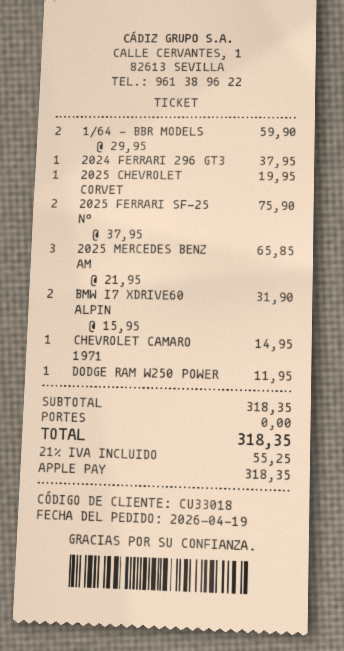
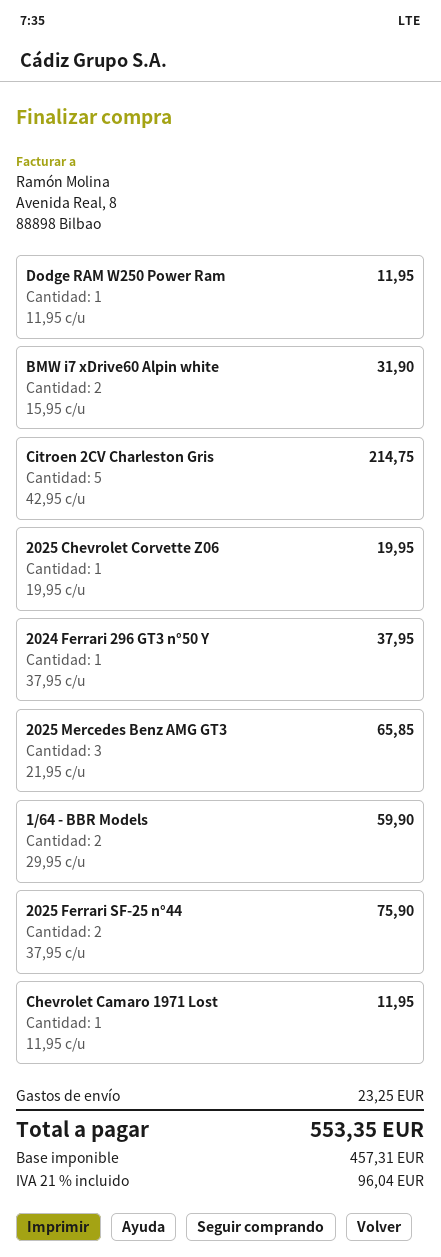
CHEVROLET CAMARO 1971: 1 x 14.95 = 14.95 -> 1 x 11.95 = 11.95
Citroen 2CV Charleston Gris: none -> 5 x 42.95 = 214.75
shipping: 0.00 -> 23.25
tax: 21% = 55.25 -> 21% = 96.04
total: 318.35 -> 553.35

